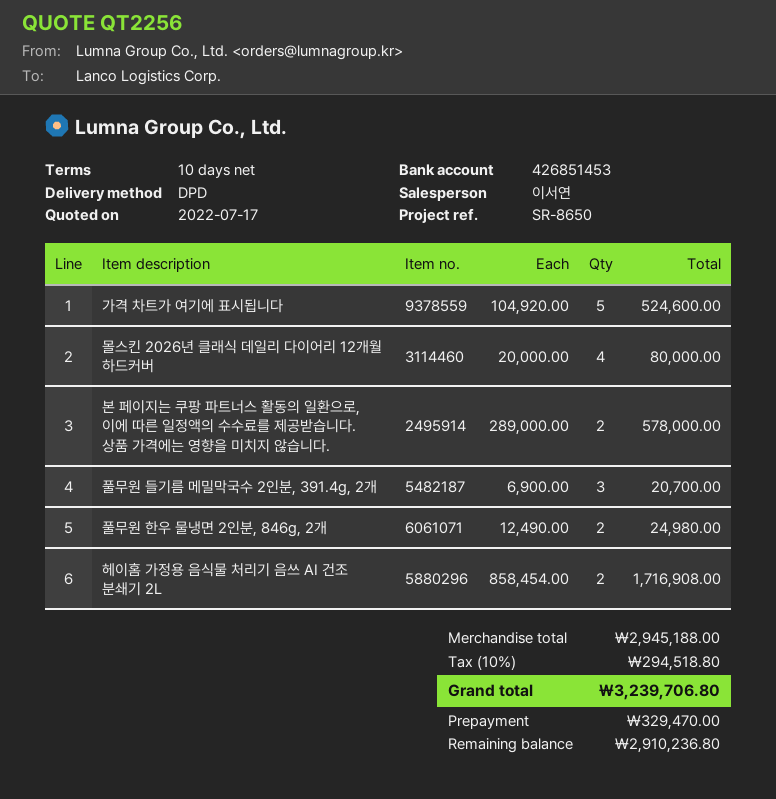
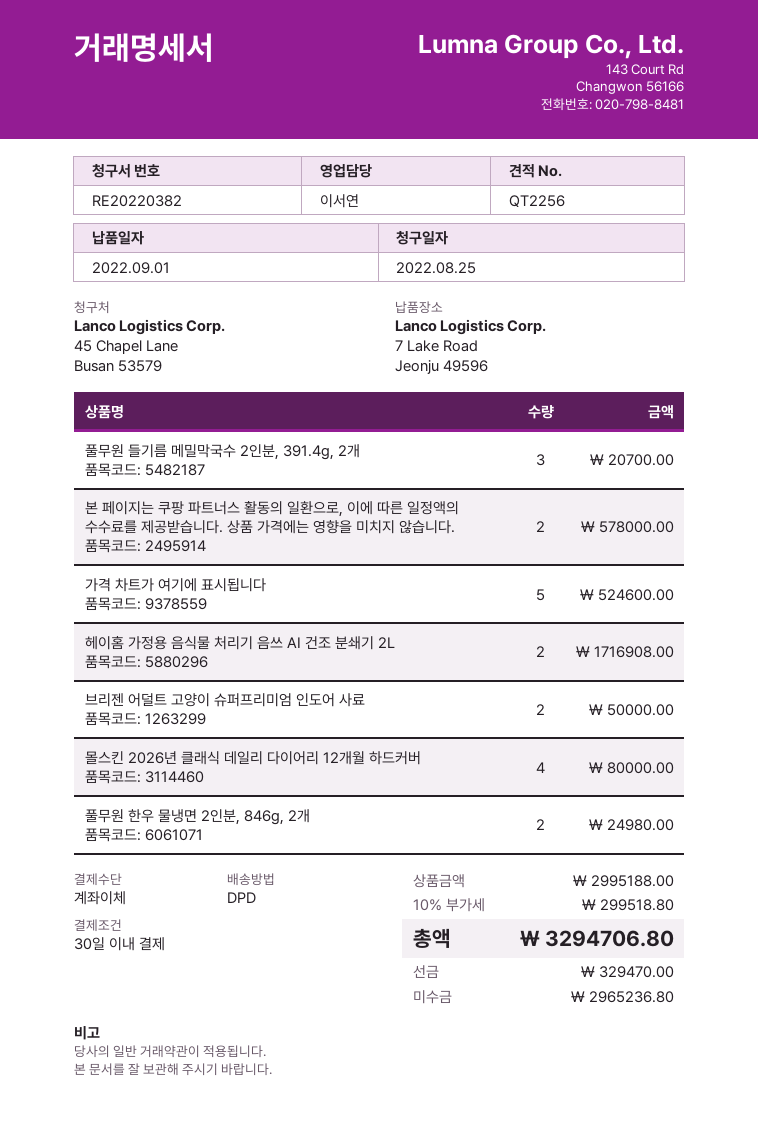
payment terms: 10 days -> 30 days
브리젠 어덜트 고양이 슈퍼프리미엄 인도어 사료: none -> 2 for 50000.00
subtotal: 2945188.00 -> 2995188.00
tax: 10% = 294518.80 -> 10% = 299518.80
total: 3239706.80 -> 3294706.80
balance: 2910236.80 -> 2965236.80

